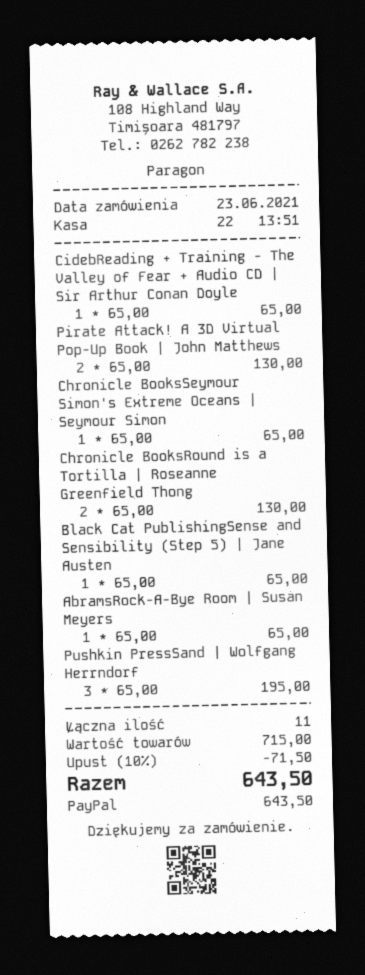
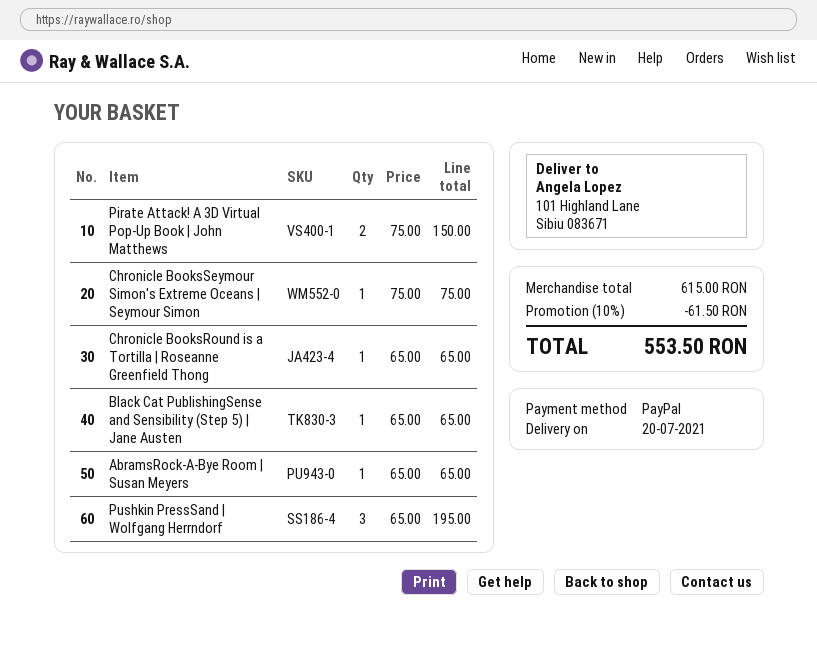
CidebReading + Training - The Valley of Fear + Audio CD | Sir Arthur Conan Doyle: 1 x 65.00 = 65.00 -> none
Pirate Attack! A 3D Virtual Pop-Up Book | John Matthews: 2 x 65.00 = 130.00 -> 2 x 75.00 = 150.00
Chronicle BooksSeymour Simon's Extreme Oceans | Seymour Simon: 1 x 65.00 = 65.00 -> 1 x 75.00 = 75.00
Chronicle BooksRound is a Tortilla | Roseanne Greenfield Thong: 2 x 65.00 = 130.00 -> 1 x 65.00 = 65.00
subtotal: 715.00 -> 615.00
discount: 10% = 71.50 -> 10% = 61.50
total: 643.50 -> 553.50

